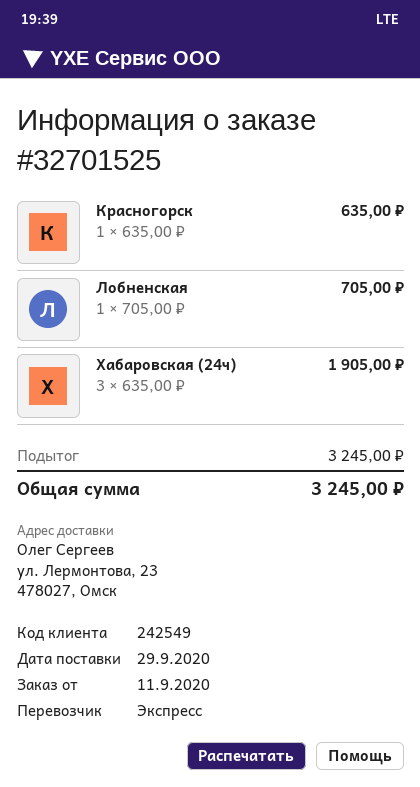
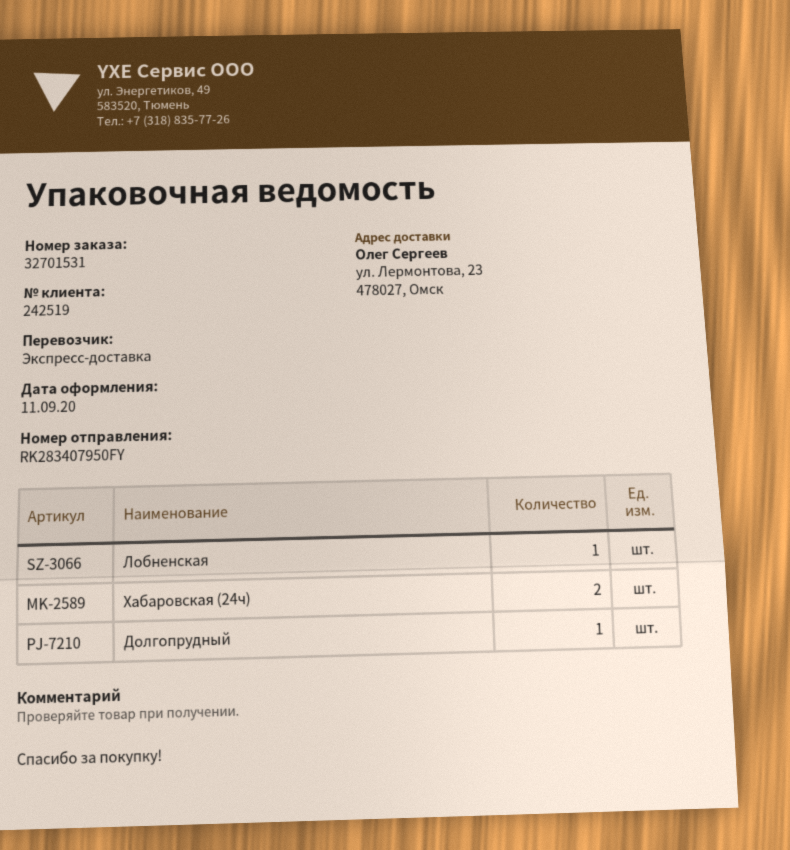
order number: 32701525 -> 32701531
customer number: 242549 -> 242519
Красногорск: 1 -> none
Хабаровская (24ч): 3 -> 2
Долгопрудный: none -> 1

